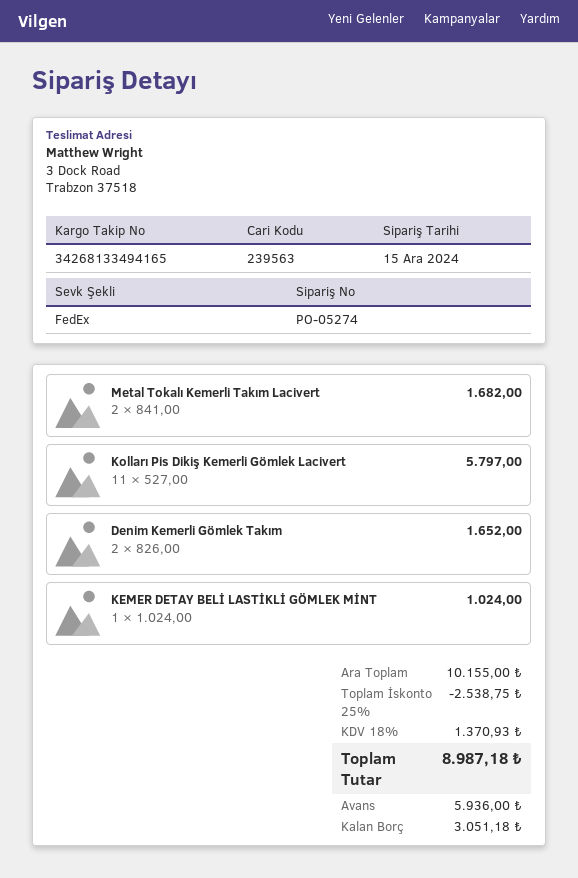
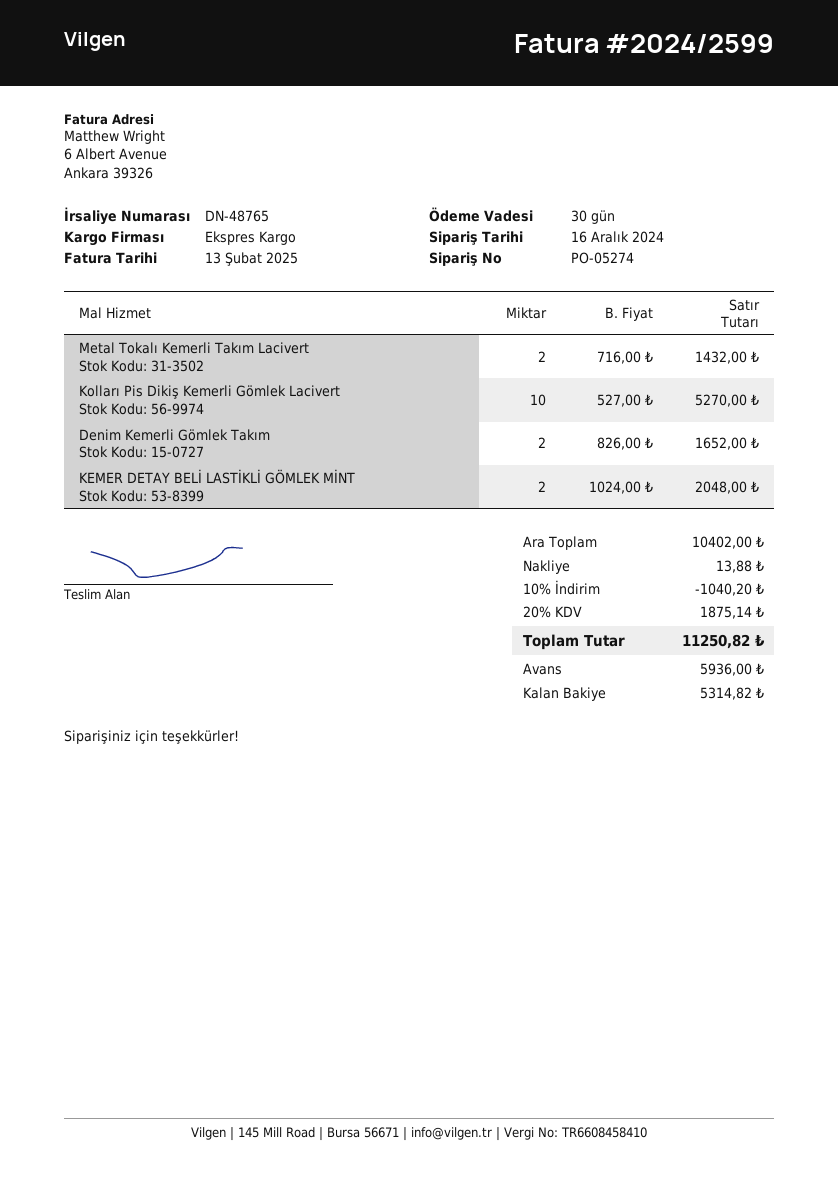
order date: 2024-12-15 -> 2024-12-16
shipping method: FedEx -> express
Metal Tokalı Kemerli Takım Lacivert: 2 x 841.00 = 1682.00 -> 2 x 716.00 = 1432.00
Kolları Pis Dikiş Kemerli Gömlek Lacivert: 11 x 527.00 = 5797.00 -> 10 x 527.00 = 5270.00
KEMER DETAY BELİ LASTİKLİ GÖMLEK MİNT: 1 x 1024.00 = 1024.00 -> 2 x 1024.00 = 2048.00
subtotal: 10155.00 -> 10402.00
discount: 25% = 2538.75 -> 10% = 1040.20
shipping: none -> 13.88
tax: 18% = 1370.93 -> 20% = 1875.14
total: 8987.18 -> 11250.82
balance: 3051.18 -> 5314.82

